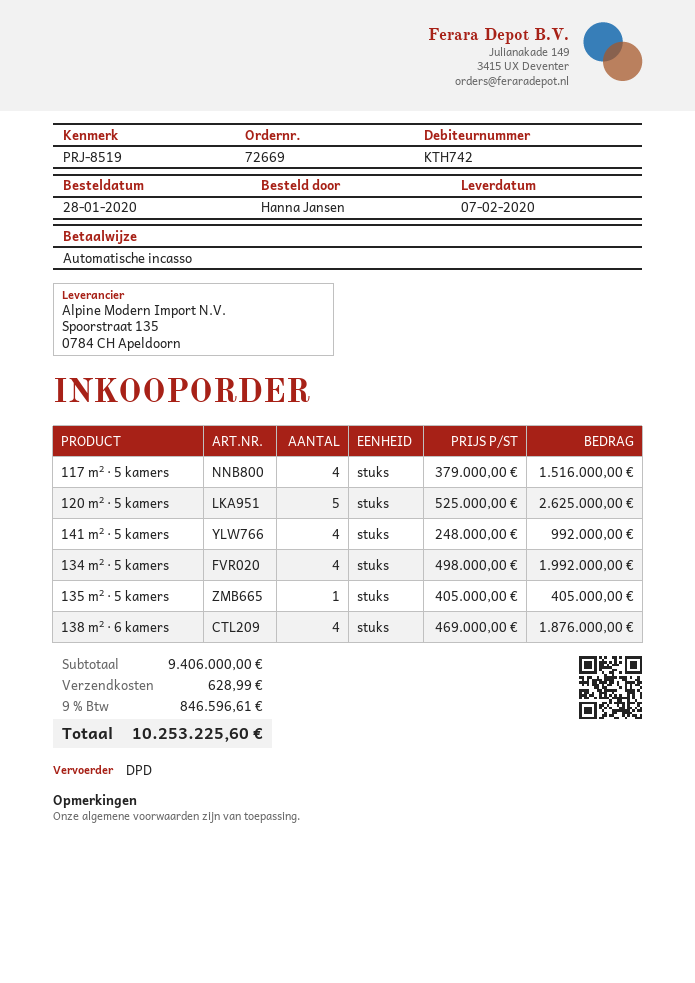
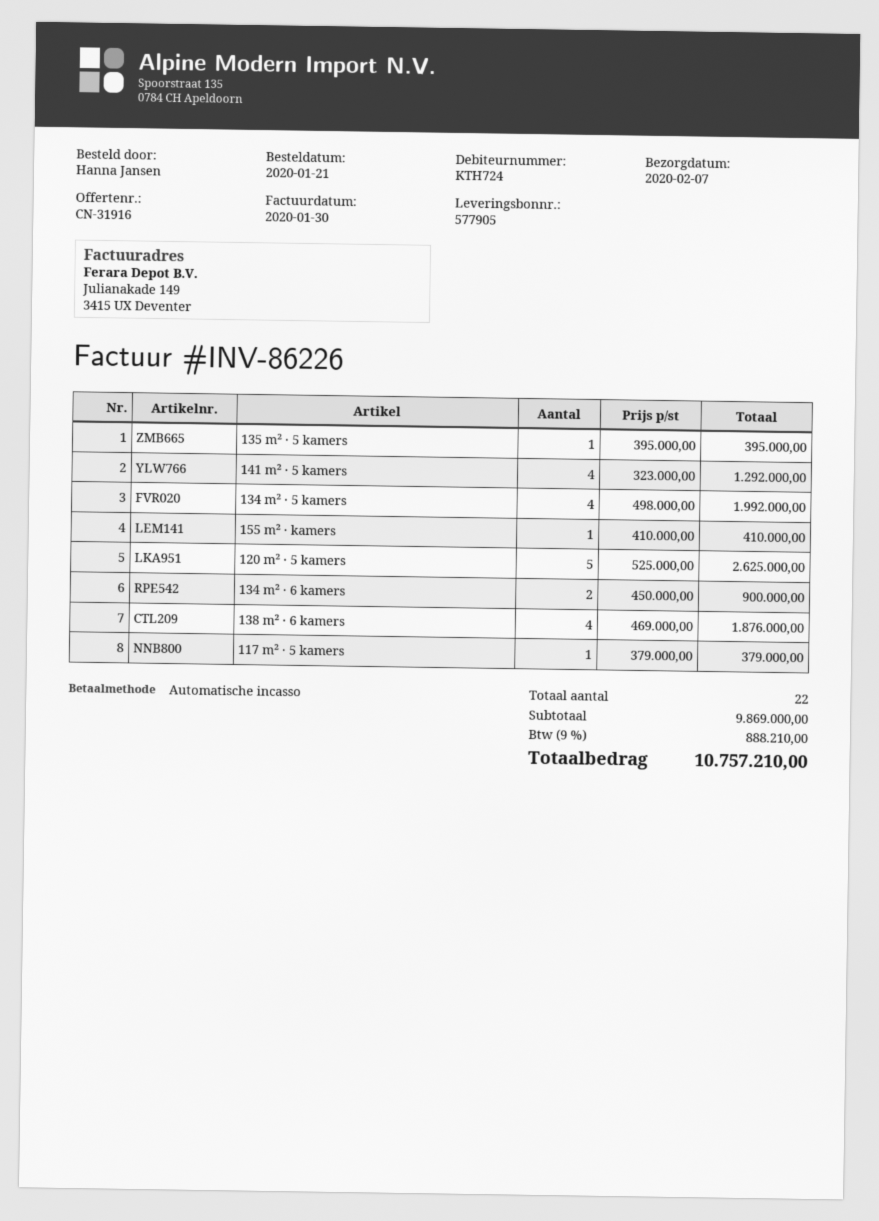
order date: 2020-01-28 -> 2020-01-21
customer number: KTH742 -> KTH724
117 m² · 5 kamers: 4 x 379000.00 = 1516000.00 -> 1 x 379000.00 = 379000.00
141 m² · 5 kamers: 4 x 248000.00 = 992000.00 -> 4 x 323000.00 = 1292000.00
135 m² · 5 kamers: 1 x 405000.00 = 405000.00 -> 1 x 395000.00 = 395000.00
155 m² · kamers: none -> 1 x 410000.00 = 410000.00
134 m² · 6 kamers: none -> 2 x 450000.00 = 900000.00
subtotal: 9406000.00 -> 9869000.00
shipping: 628.99 -> none
tax: 9% = 846596.61 -> 9% = 888210.00
total: 10253225.60 -> 10757210.00

